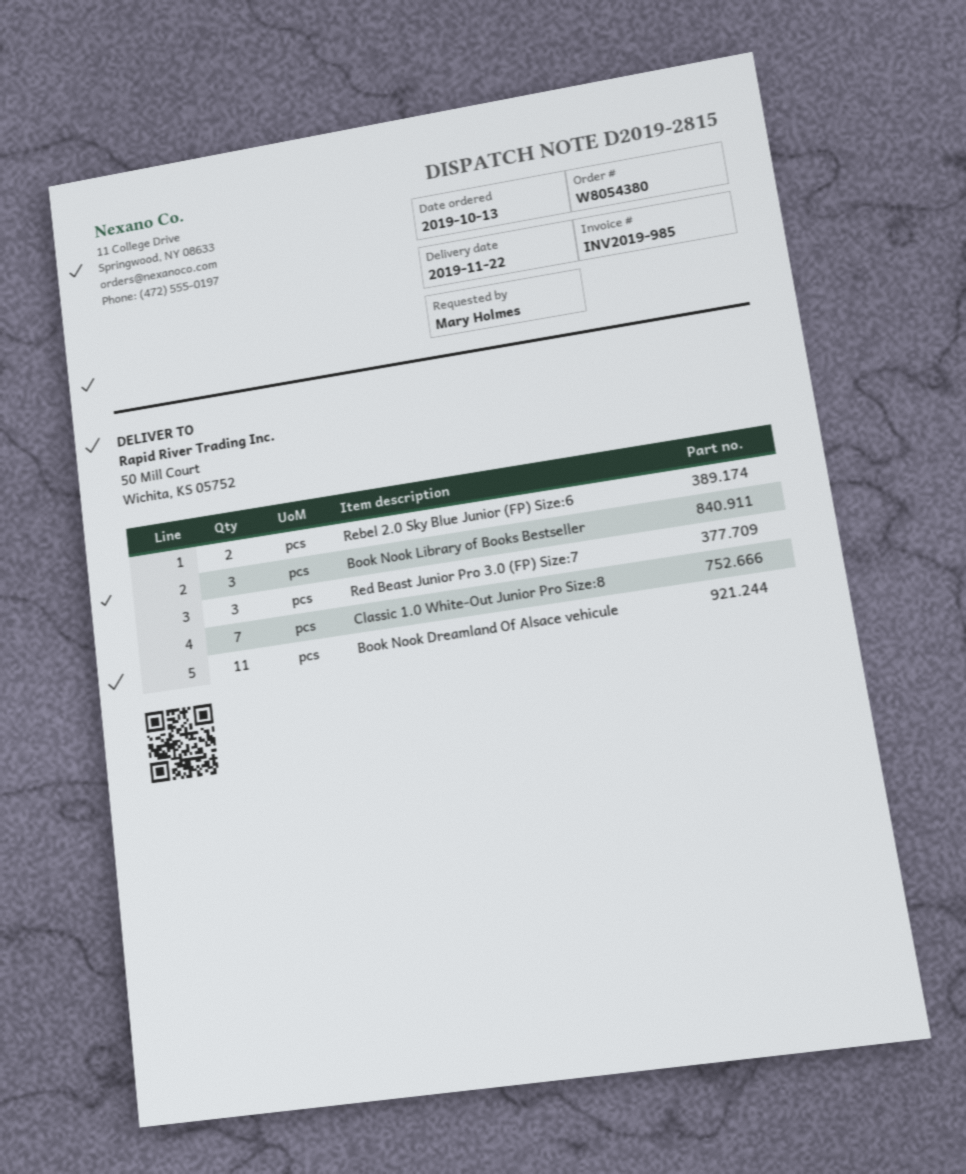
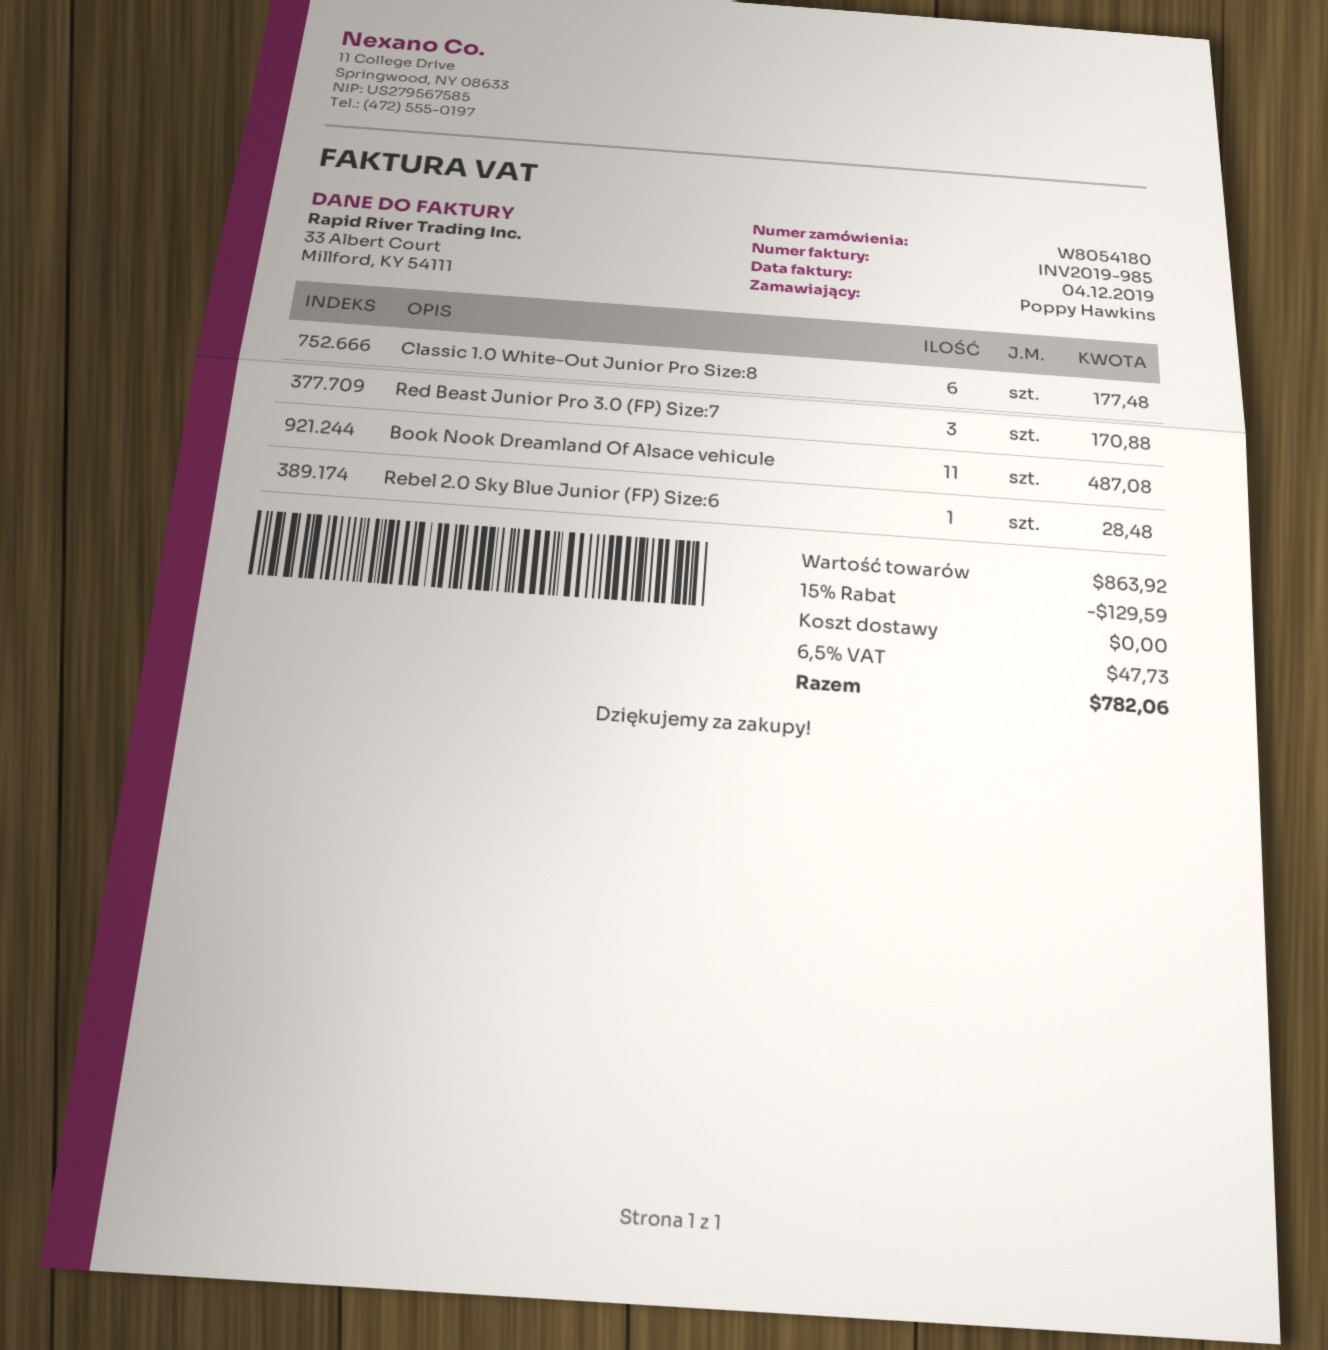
order number: W8054380 -> W8054180
ordered by: Mary Holmes -> Poppy Hawkins
Rebel 2.0 Sky Blue Junior (FP) Size:6: 2 -> 1
Book Nook Library of Books Bestseller: 3 -> none
Classic 1.0 White-Out Junior Pro Size:8: 7 -> 6

